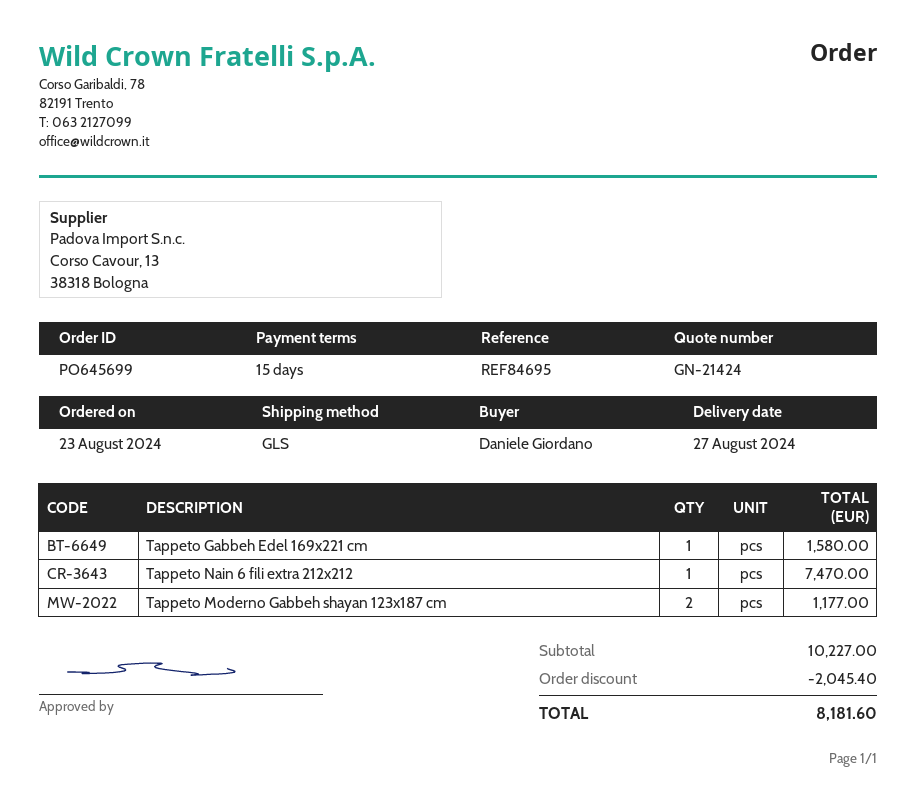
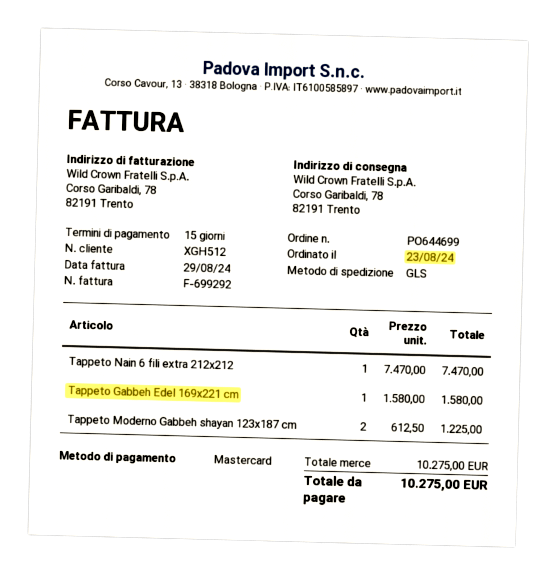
order number: PO645699 -> PO644699
Tappeto Moderno Gabbeh shayan 123x187 cm: 2 for 1177.00 -> 2 for 1225.00
subtotal: 10227.00 -> 10275.00
discount: 2045.40 -> none
total: 8181.60 -> 10275.00

